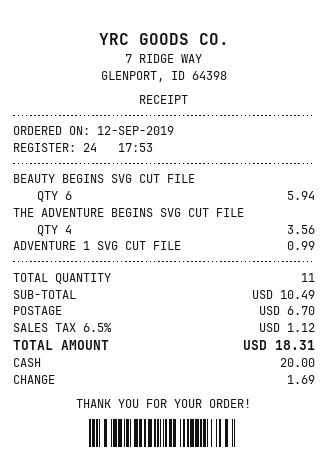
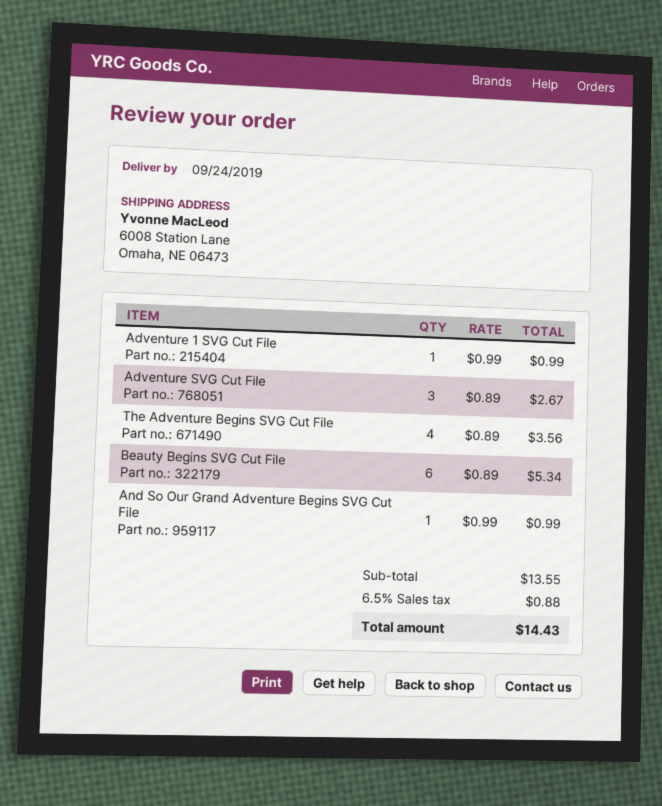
BEAUTY BEGINS SVG CUT FILE: 6 for 5.94 -> 6 for 5.34
Adventure SVG Cut File: none -> 3 for 2.67
And So Our Grand Adventure Begins SVG Cut File: none -> 1 for 0.99
subtotal: 10.49 -> 13.55
shipping: 6.70 -> none
tax: 6.5% = 1.12 -> 6.5% = 0.88
total: 18.31 -> 14.43

